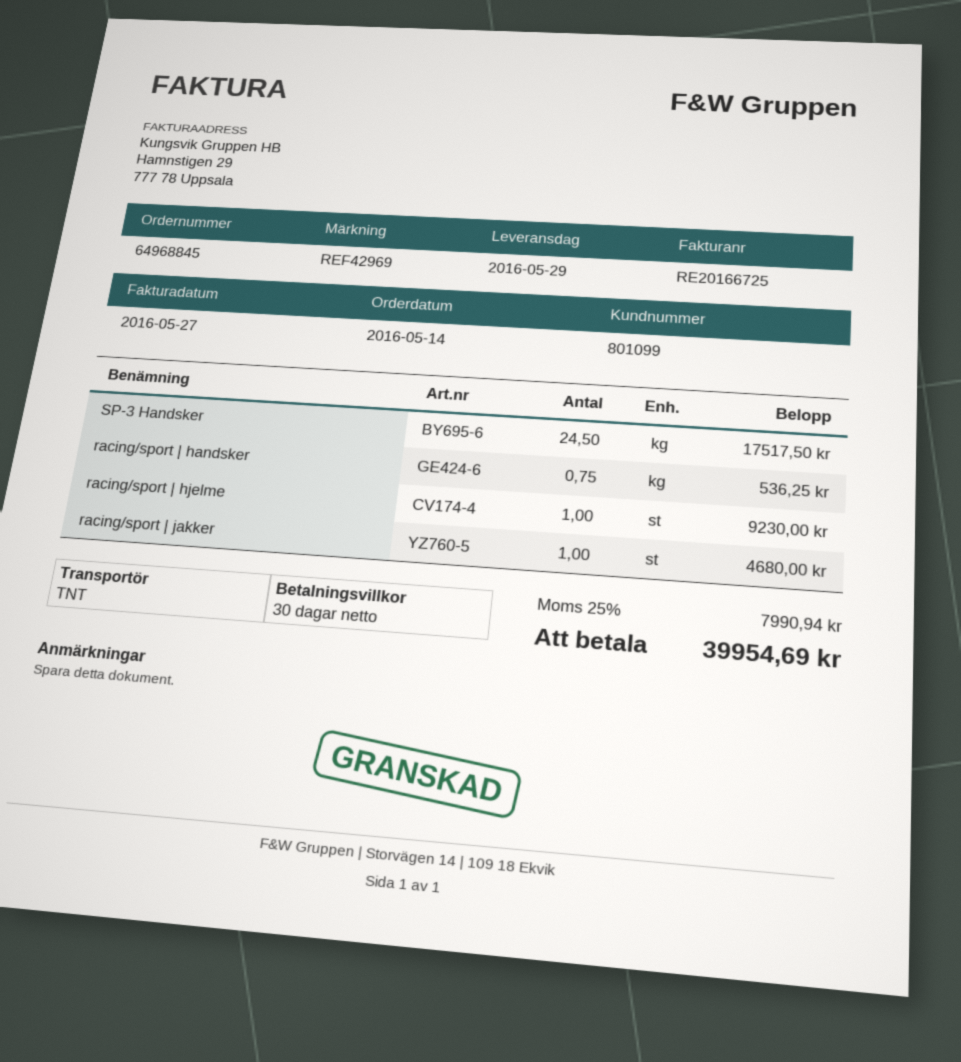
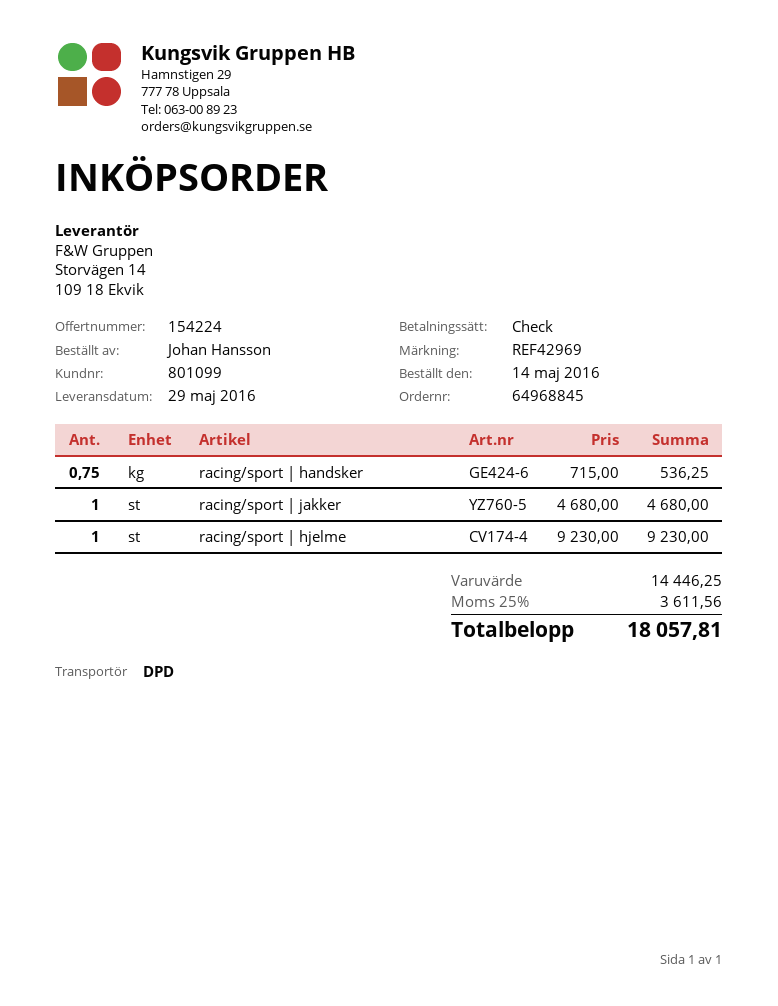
shipping method: TNT -> DPD
SP-3 Handsker: 24.5 for 17517.50 -> none
tax: 25% = 7990.94 -> 25% = 3611.56
total: 39954.69 -> 18057.81

